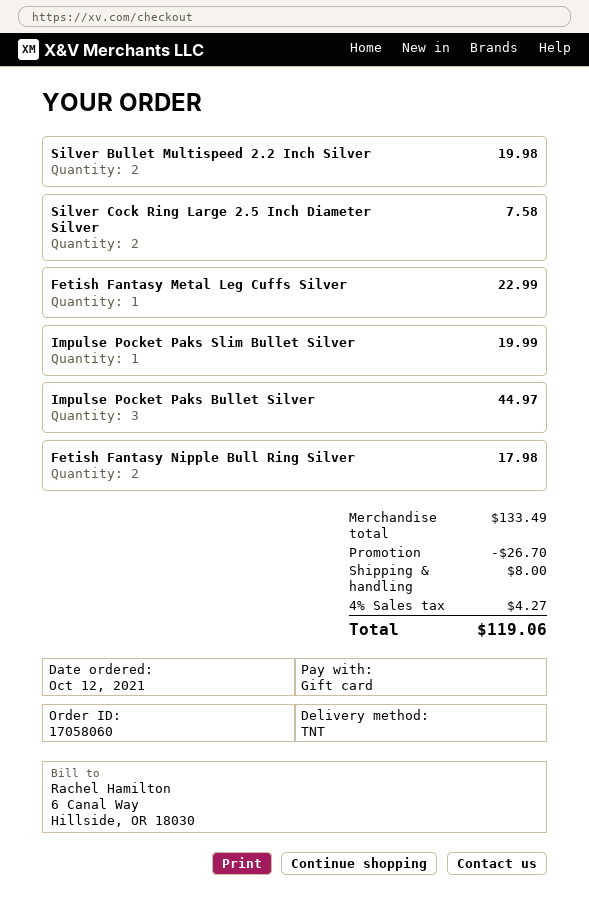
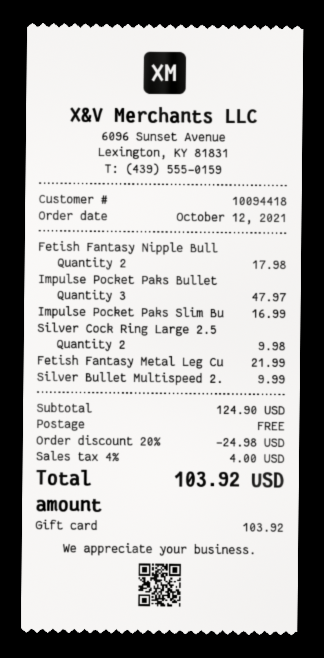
Silver Bullet Multispeed 2.2 Inch Silver: 2 for 19.98 -> 1 for 9.99
Silver Cock Ring Large 2.5 Inch Diameter Silver: 2 for 7.58 -> 2 for 9.98
Fetish Fantasy Metal Leg Cuffs Silver: 1 for 22.99 -> 1 for 21.99
Impulse Pocket Paks Slim Bullet Silver: 1 for 19.99 -> 1 for 16.99
Impulse Pocket Paks Bullet Silver: 3 for 44.97 -> 3 for 47.97
subtotal: 133.49 -> 124.90
discount: 26.70 -> 24.98
shipping: 8.00 -> 0.00
tax: 4% = 4.27 -> 4% = 4.00
total: 119.06 -> 103.92

